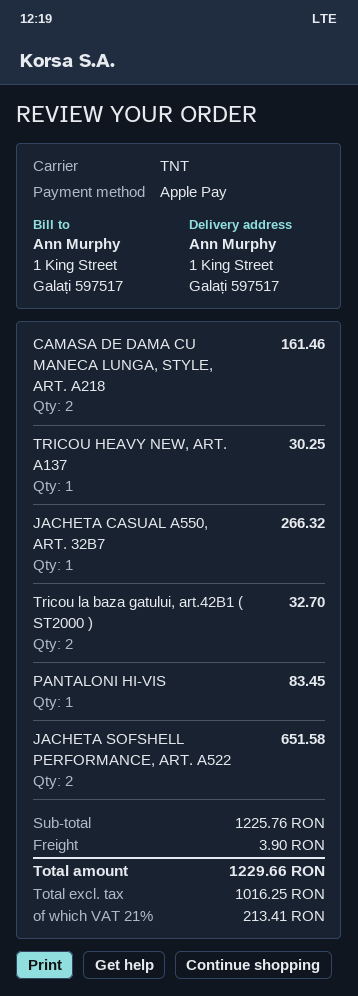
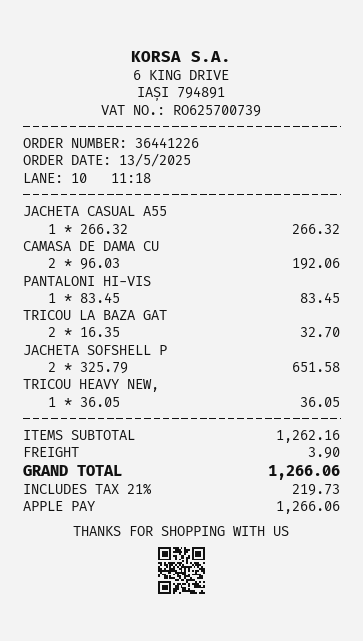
CAMASA DE DAMA CU MANECA LUNGA, STYLE, ART. A218: 2 for 161.46 -> 2 for 192.06
TRICOU HEAVY NEW, ART. A137: 1 for 30.25 -> 1 for 36.05
subtotal: 1225.76 -> 1262.16
tax: 21% = 213.41 -> 21% = 219.73
total: 1229.66 -> 1266.06

